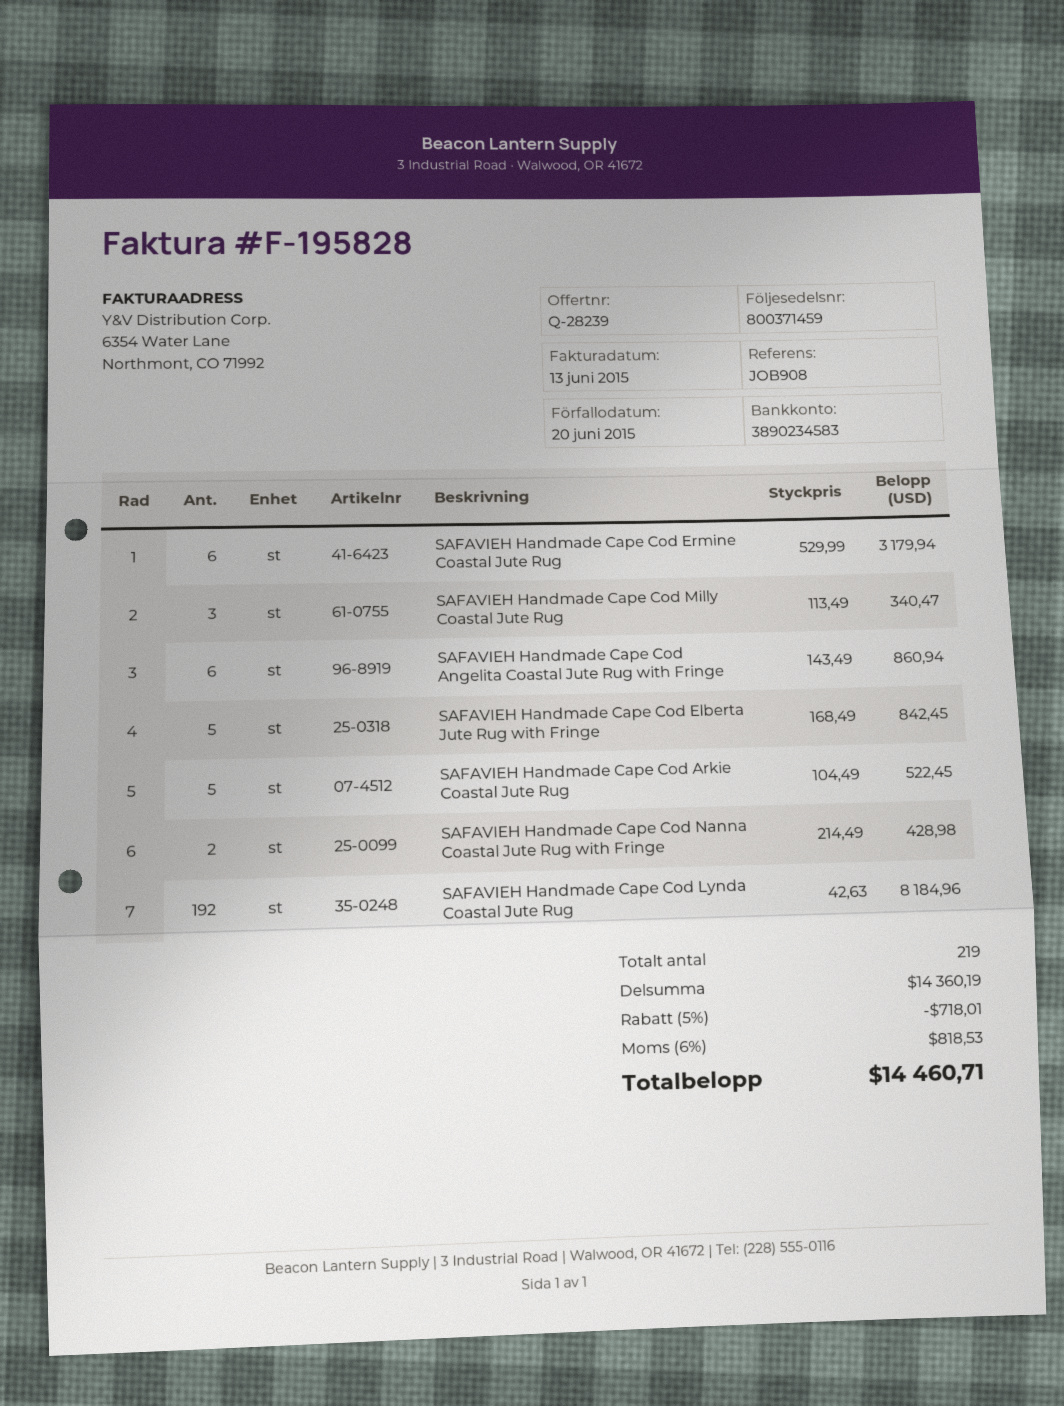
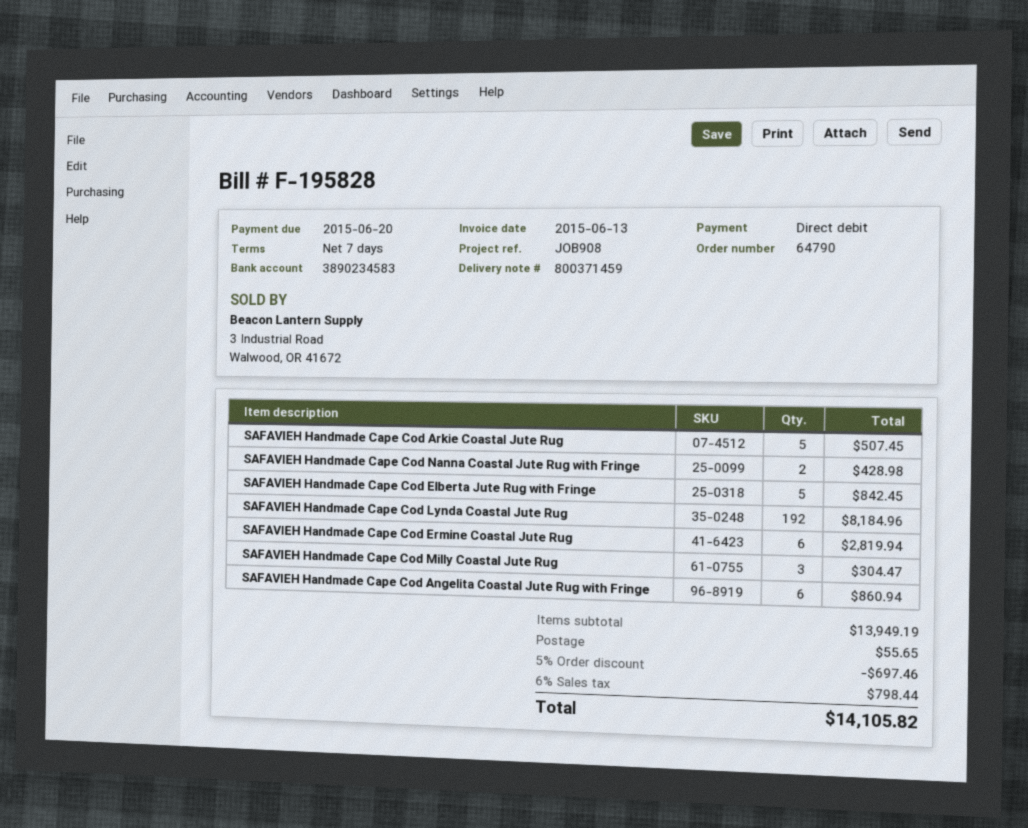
SAFAVIEH Handmade Cape Cod Ermine Coastal Jute Rug: 6 for 3179.94 -> 6 for 2819.94
SAFAVIEH Handmade Cape Cod Milly Coastal Jute Rug: 3 for 340.47 -> 3 for 304.47
SAFAVIEH Handmade Cape Cod Arkie Coastal Jute Rug: 5 for 522.45 -> 5 for 507.45
subtotal: 14360.19 -> 13949.19
discount: 5% = 718.01 -> 5% = 697.46
shipping: none -> 55.65
tax: 6% = 818.53 -> 6% = 798.44
total: 14460.71 -> 14105.82

